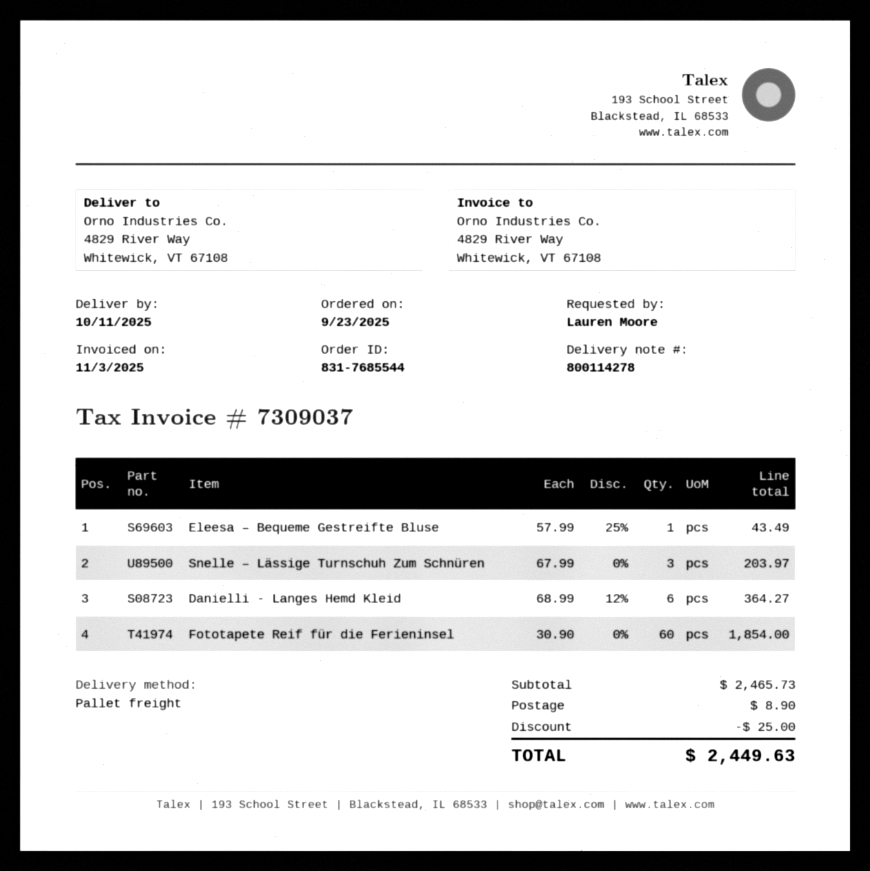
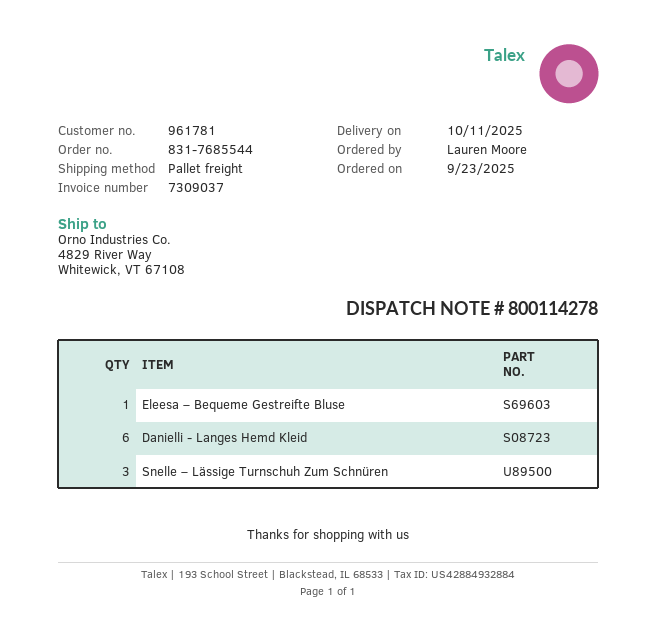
Fototapete Reif für die Ferieninsel: 60 -> none

